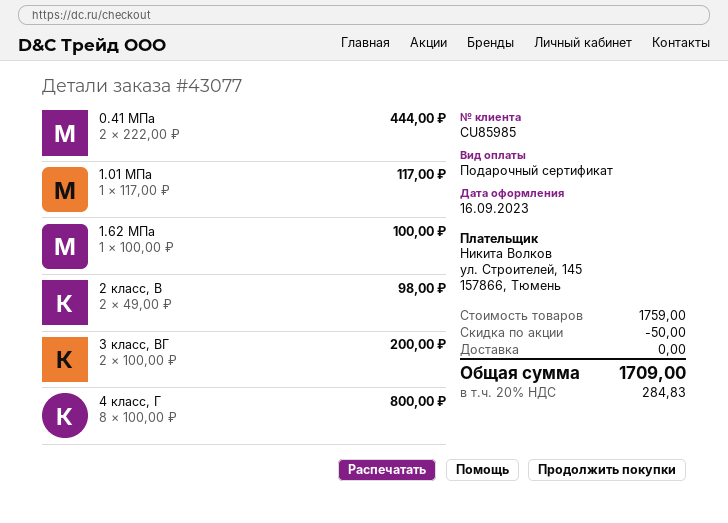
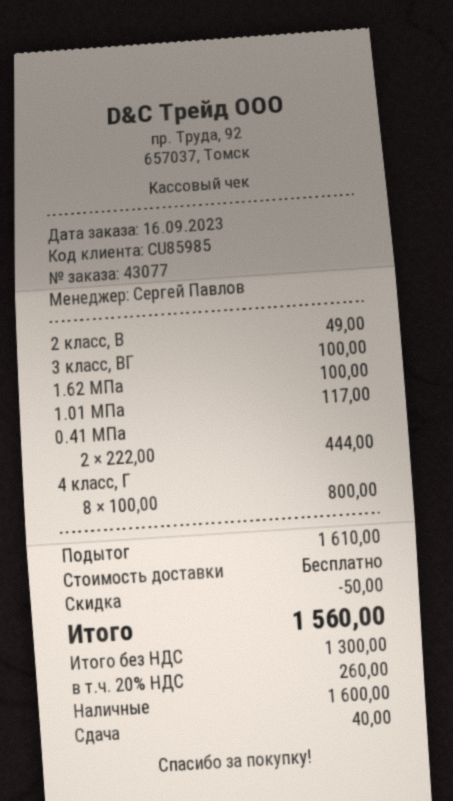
payment method: gift card -> cash
2 класс, В: 2 x 49.00 = 98.00 -> 1 x 49.00 = 49.00
3 класс, ВГ: 2 x 100.00 = 200.00 -> 1 x 100.00 = 100.00
subtotal: 1759.00 -> 1610.00
tax: 20% = 284.83 -> 20% = 260.00
total: 1709.00 -> 1560.00

